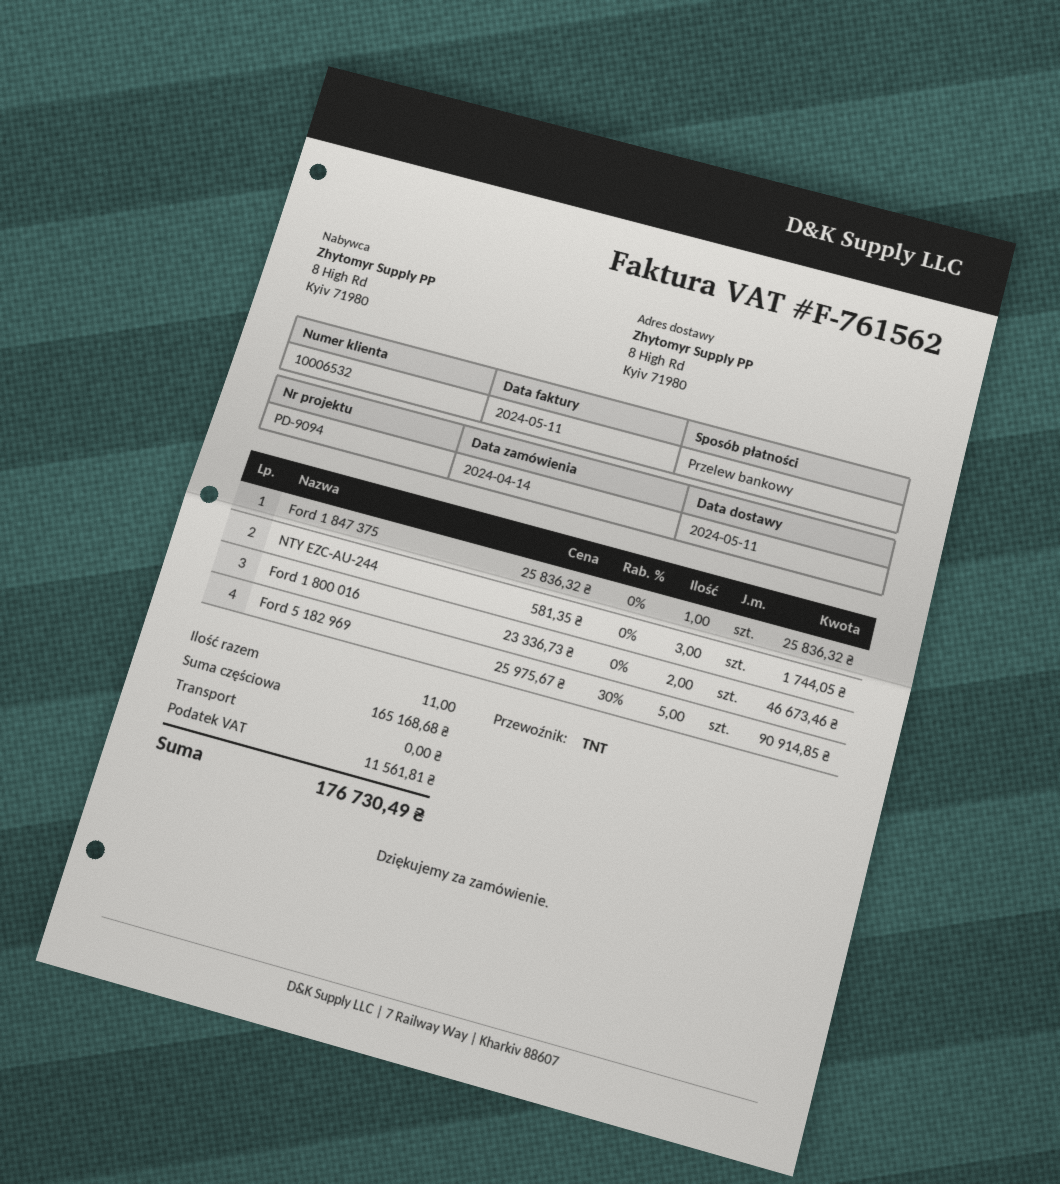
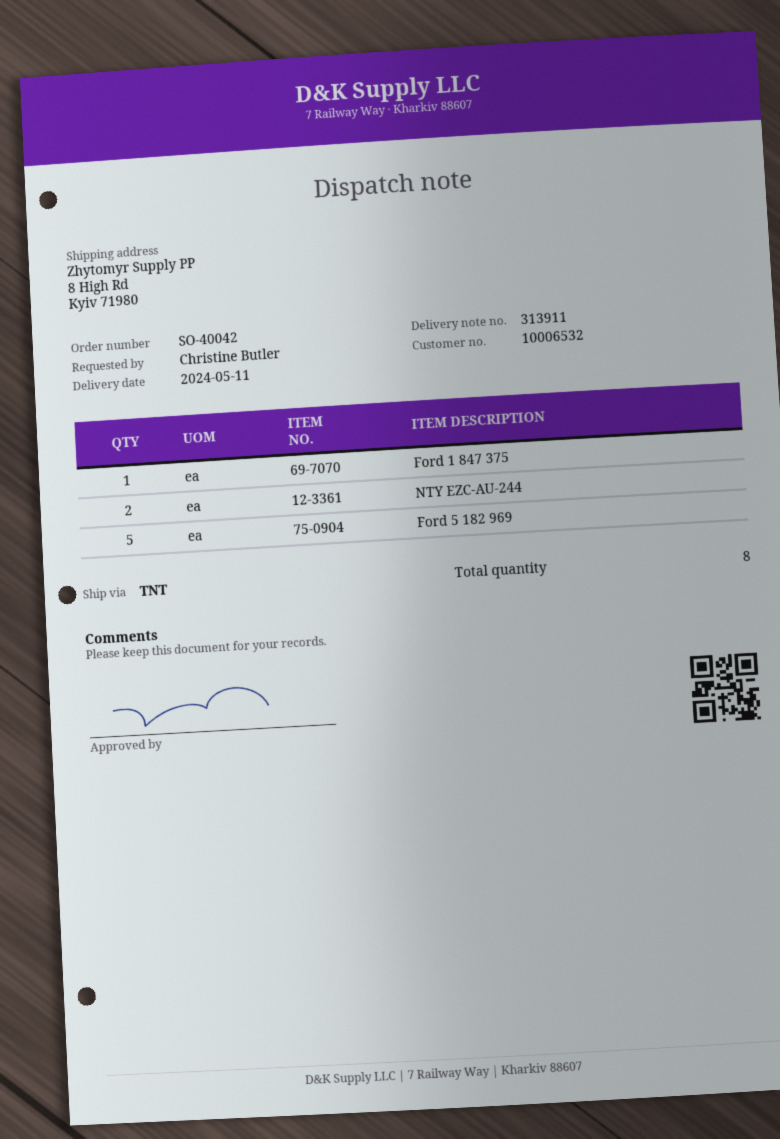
NTY EZC-AU-244: 3 -> 2
Ford 1 800 016: 2 -> none
total quantity: 11 -> 8

